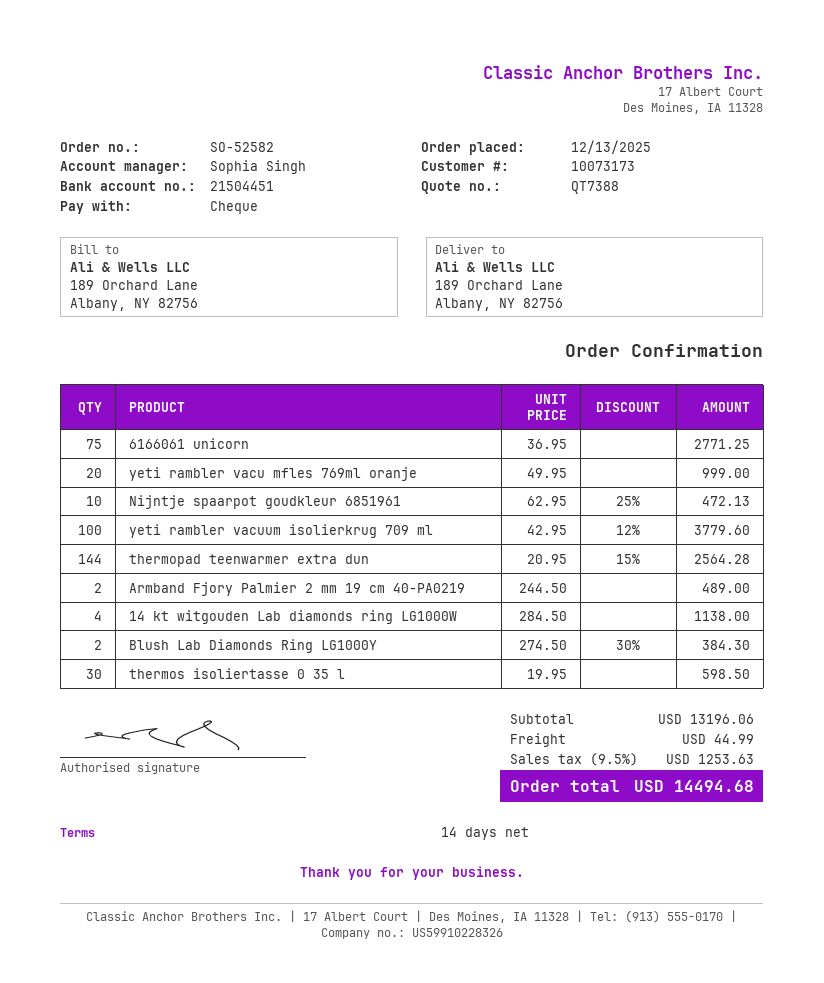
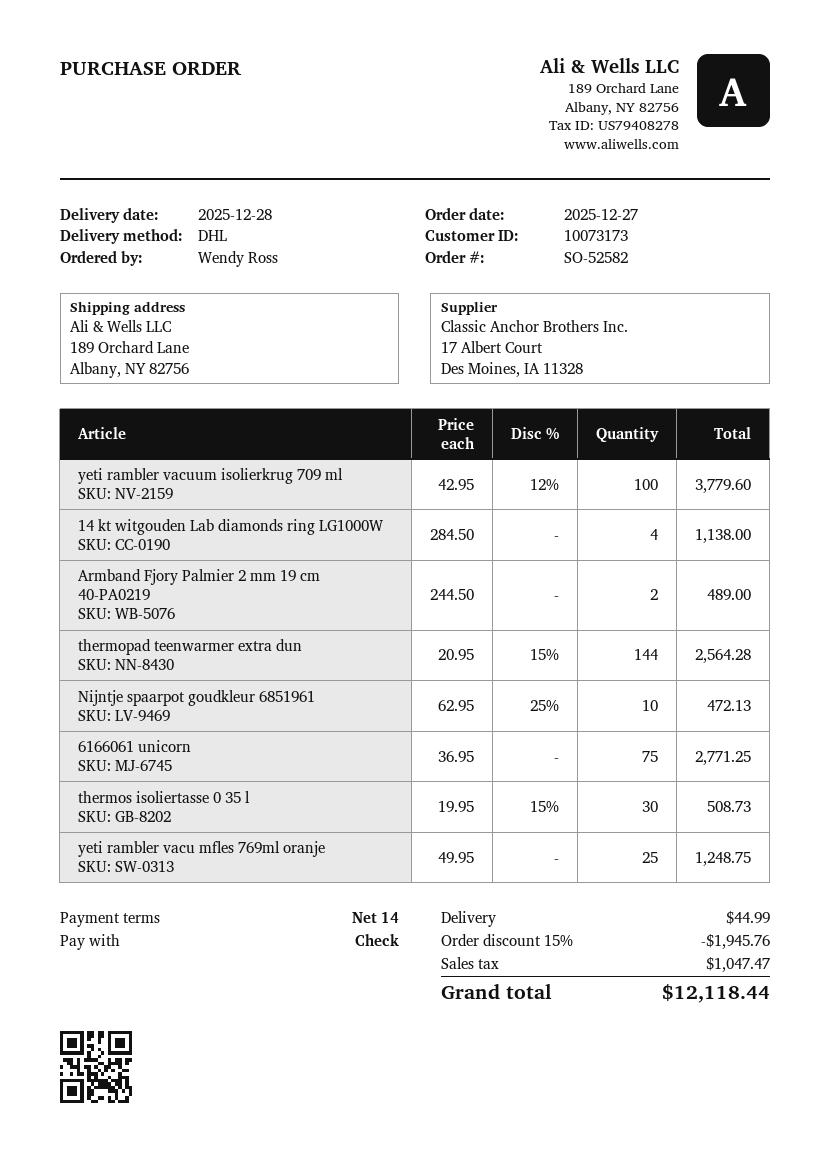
order date: 2025-12-13 -> 2025-12-27
yeti rambler vacu mfles 769ml oranje: 20 x 49.95 = 999.00 -> 25 x 49.95 = 1248.75
Blush Lab Diamonds Ring LG1000Y: 2 x 274.50 - 30% = 384.30 -> none
thermos isoliertasse 0 35 l: 30 x 19.95 = 598.50 -> 30 x 19.95 - 15% = 508.73
discount: none -> 15% = 1945.76
tax: 1253.63 -> 1047.47
total: 14494.68 -> 12118.44

